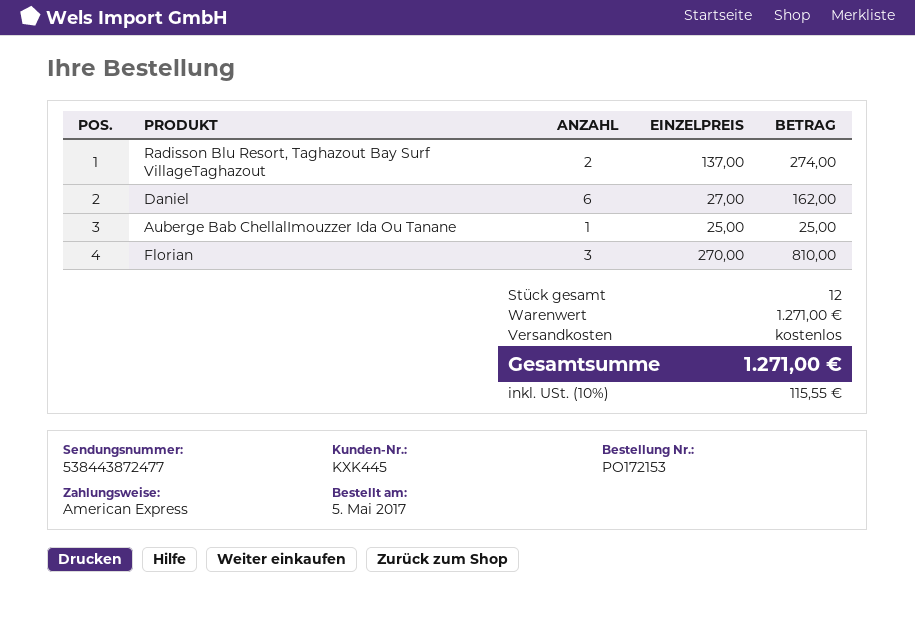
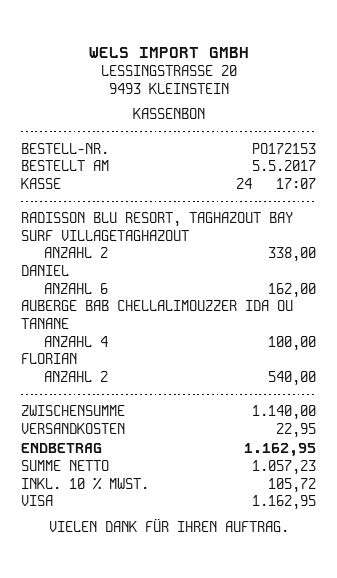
payment method: American Express -> Visa
Radisson Blu Resort, Taghazout Bay Surf VillageTaghazout: 2 for 274.00 -> 2 for 338.00
Auberge Bab ChellalImouzzer Ida Ou Tanane: 1 for 25.00 -> 4 for 100.00
Florian: 3 for 810.00 -> 2 for 540.00
subtotal: 1271.00 -> 1140.00
shipping: 0.00 -> 22.95
tax: 10% = 115.55 -> 10% = 105.72
total: 1271.00 -> 1162.95

